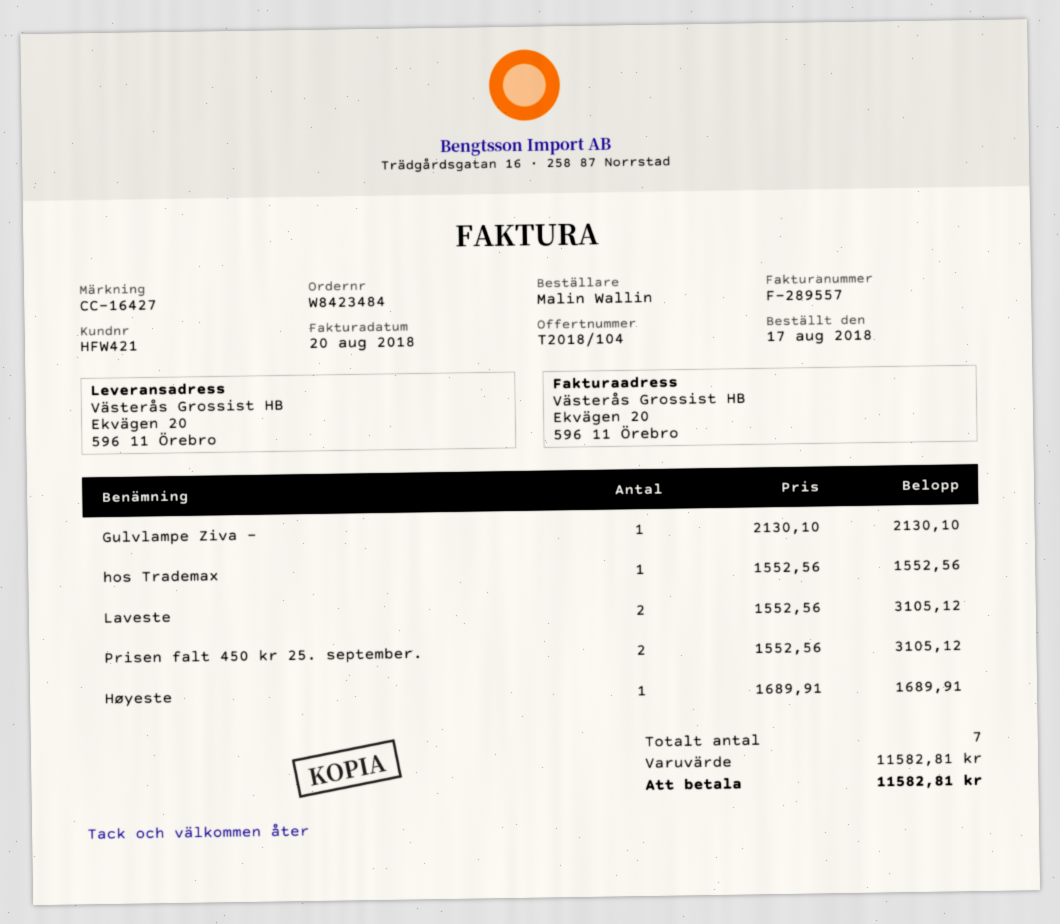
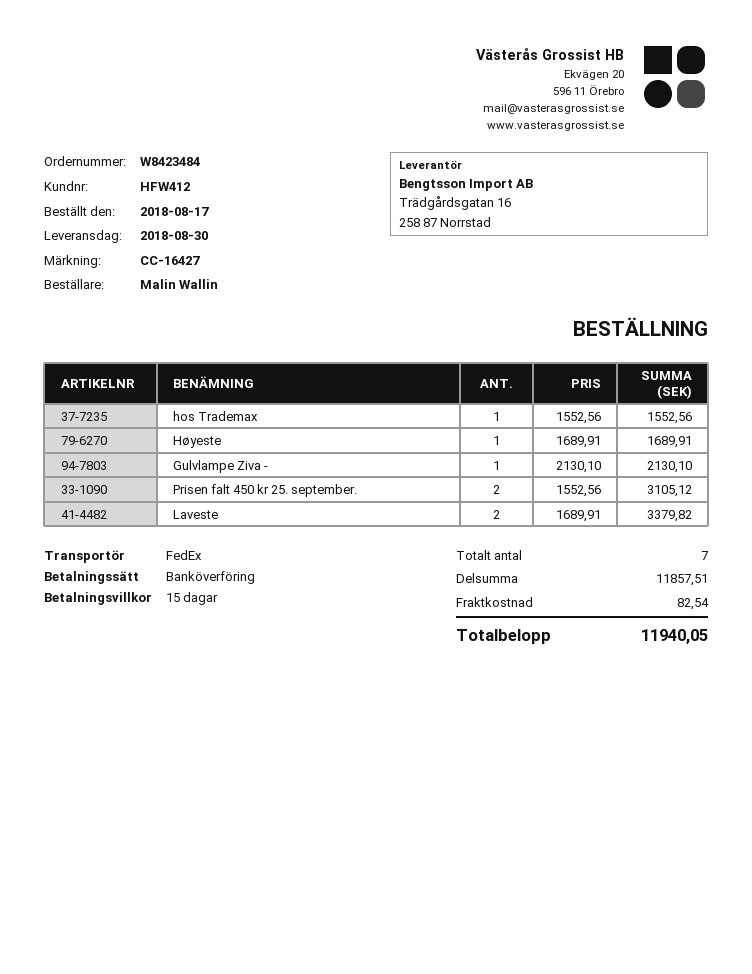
customer number: HFW421 -> HFW412
Laveste: 2 x 1552.56 = 3105.12 -> 2 x 1689.91 = 3379.82
subtotal: 11582.81 -> 11857.51
shipping: none -> 82.54
total: 11582.81 -> 11940.05

